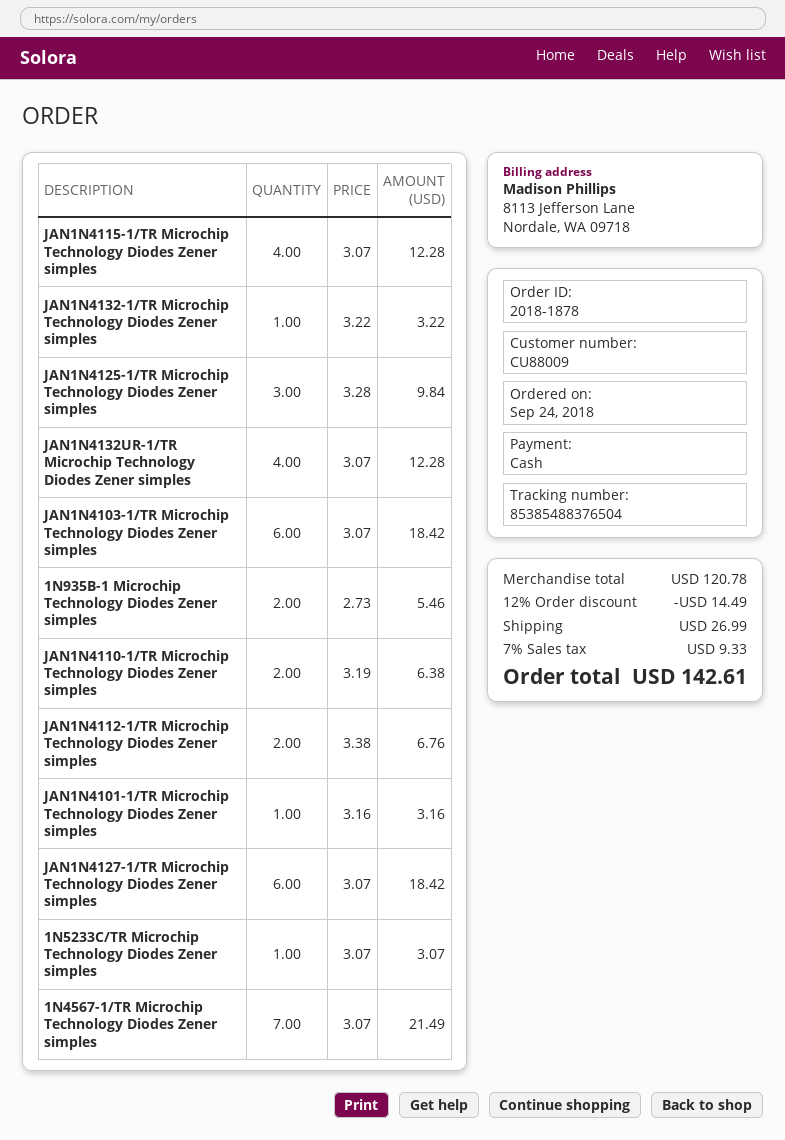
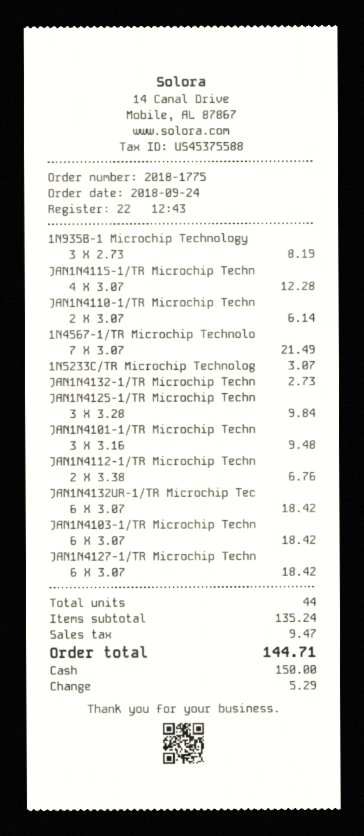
order number: 2018-1878 -> 2018-1775
JAN1N4132-1/TR Microchip Technology Diodes Zener simples: 1 x 3.22 = 3.22 -> 1 x 2.73 = 2.73
JAN1N4132UR-1/TR Microchip Technology Diodes Zener simples: 4 x 3.07 = 12.28 -> 6 x 3.07 = 18.42
1N935B-1 Microchip Technology Diodes Zener simples: 2 x 2.73 = 5.46 -> 3 x 2.73 = 8.19
JAN1N4110-1/TR Microchip Technology Diodes Zener simples: 2 x 3.19 = 6.38 -> 2 x 3.07 = 6.14
JAN1N4101-1/TR Microchip Technology Diodes Zener simples: 1 x 3.16 = 3.16 -> 3 x 3.16 = 9.48
subtotal: 120.78 -> 135.24
discount: 12% = 14.49 -> none
shipping: 26.99 -> none
tax: 9.33 -> 9.47
total: 142.61 -> 144.71

